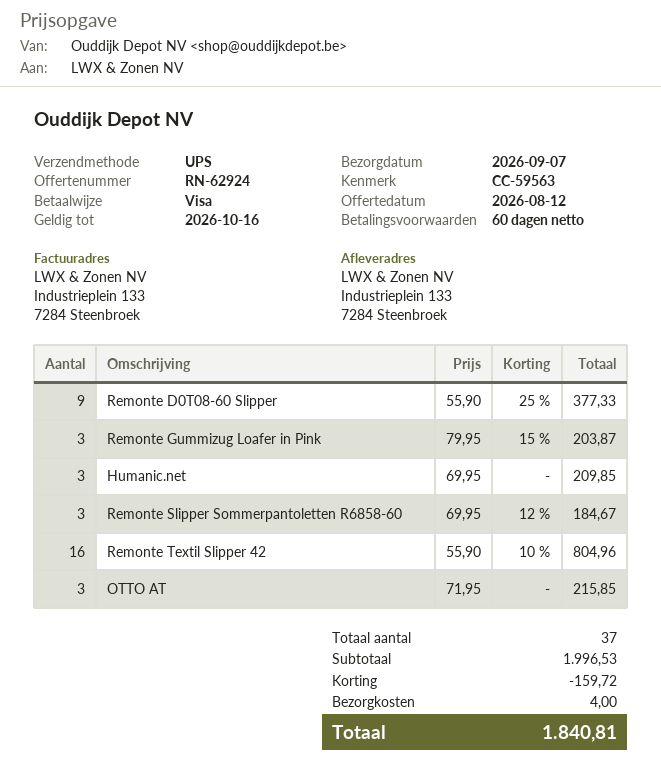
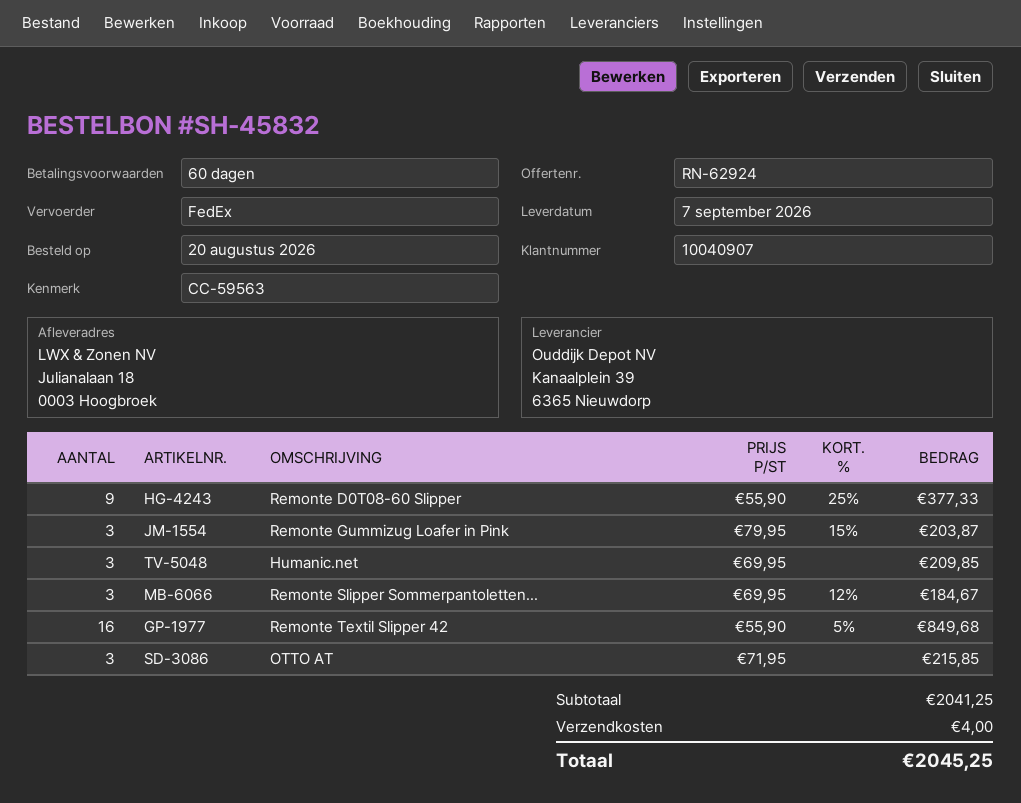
shipping method: UPS -> FedEx
ship to: Industrieplein 133, 7284 Steenbroek -> Julianalaan 18, 0003 Hoogbroek
Remonte Textil Slipper 42: 16 x 55.90 - 10% = 804.96 -> 16 x 55.90 - 5% = 849.68
subtotal: 1996.53 -> 2041.25
discount: 159.72 -> none
total: 1840.81 -> 2045.25

